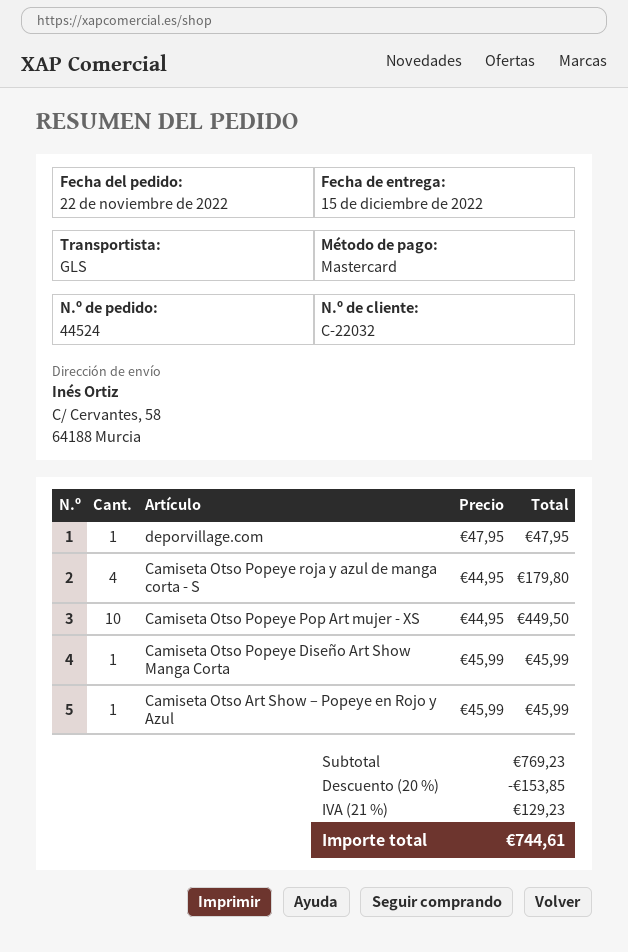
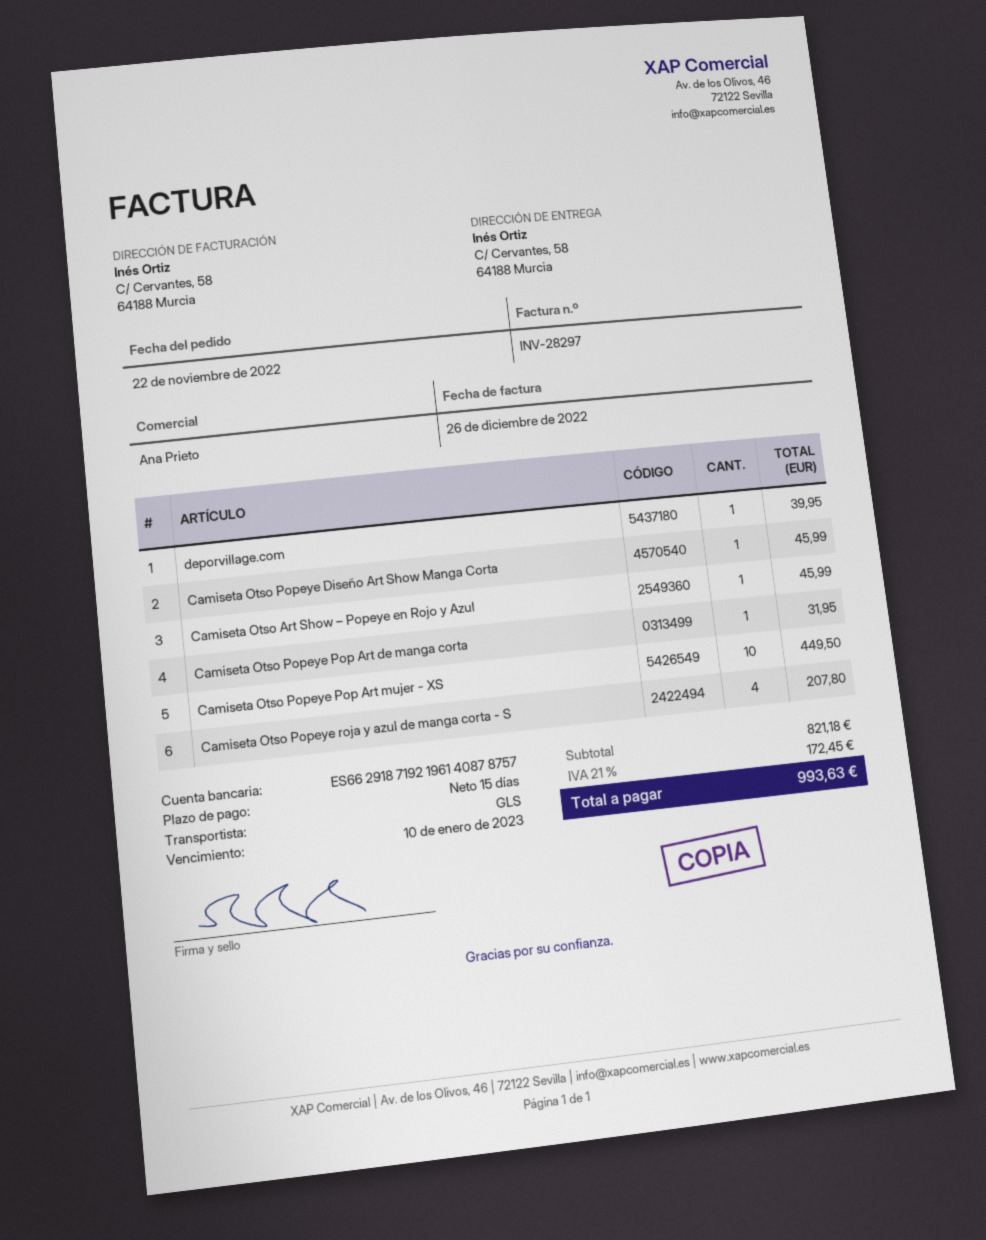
deporvillage.com: 1 for 47.95 -> 1 for 39.95
Camiseta Otso Popeye roja y azul de manga corta - S: 4 for 179.80 -> 4 for 207.80
Camiseta Otso Popeye Pop Art de manga corta: none -> 1 for 31.95
subtotal: 769.23 -> 821.18
discount: 20% = 153.85 -> none
tax: 21% = 129.23 -> 21% = 172.45
total: 744.61 -> 993.63

